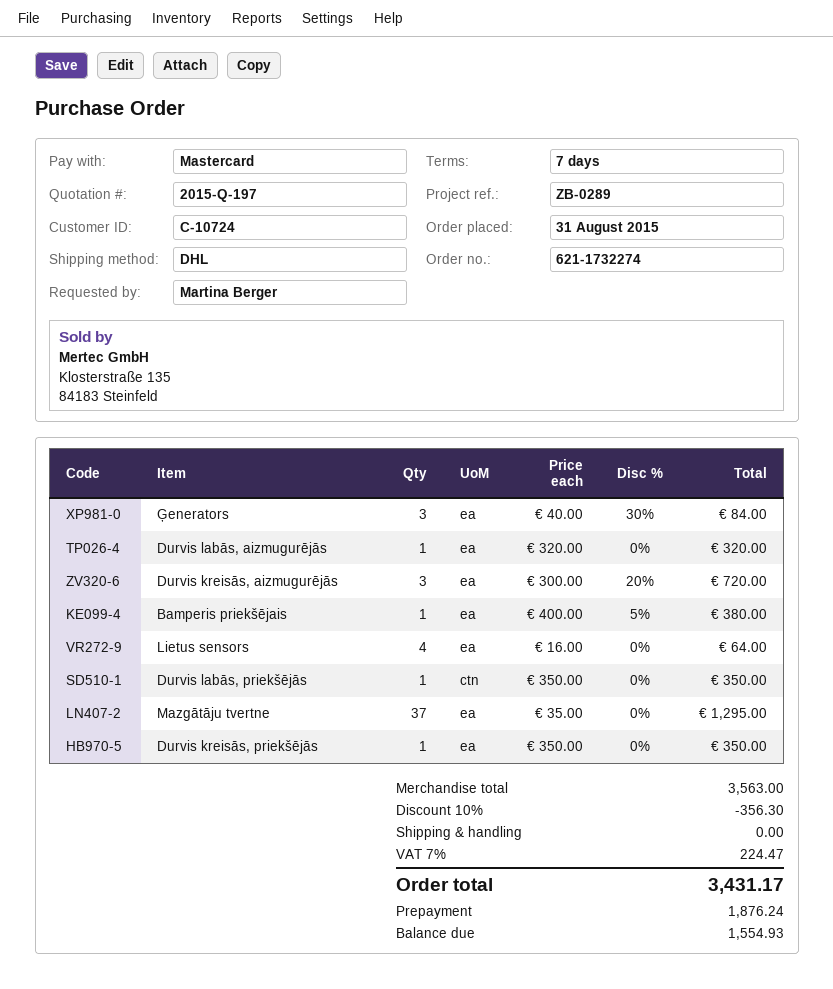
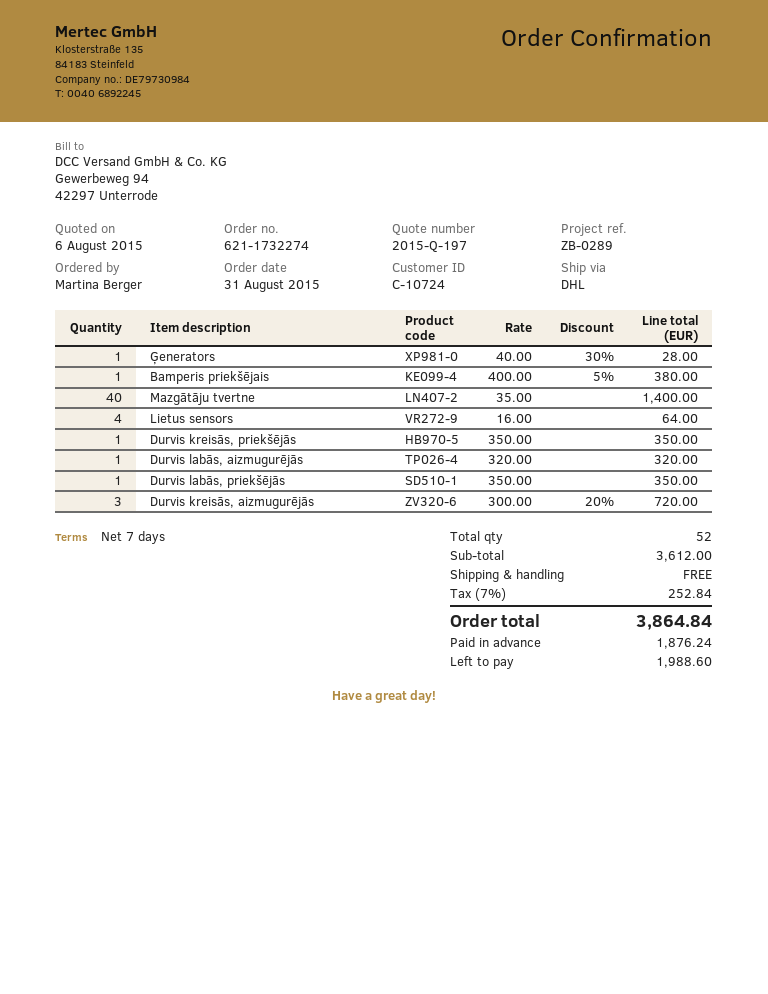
Ģenerators: 3 x 40.00 - 30% = 84.00 -> 1 x 40.00 - 30% = 28.00
Mazgātāju tvertne: 37 x 35.00 = 1295.00 -> 40 x 35.00 = 1400.00
subtotal: 3563.00 -> 3612.00
discount: 10% = 356.30 -> none
tax: 7% = 224.47 -> 7% = 252.84
total: 3431.17 -> 3864.84
balance: 1554.93 -> 1988.60

